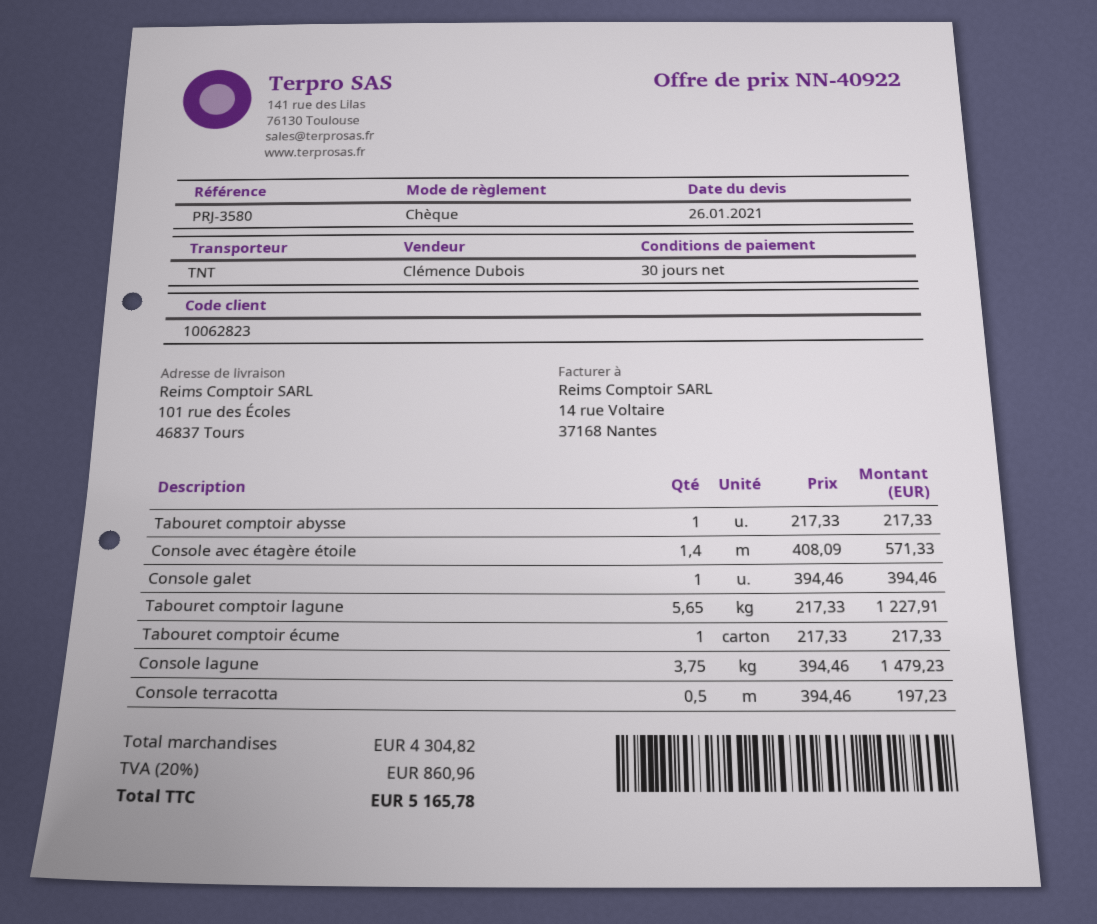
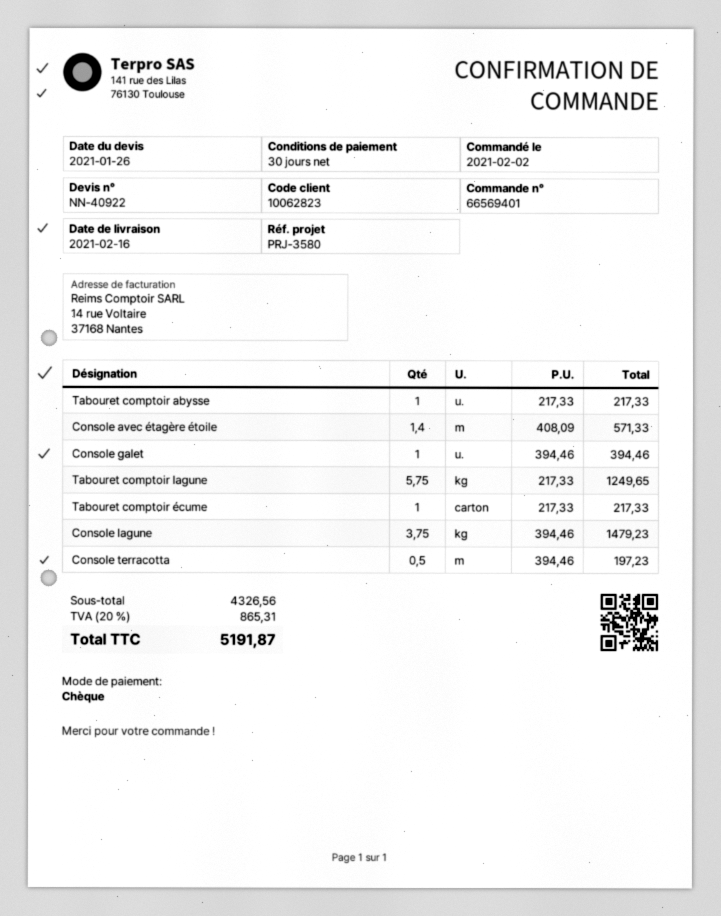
Tabouret comptoir lagune: 5.65 x 217.33 = 1227.91 -> 5.75 x 217.33 = 1249.65
subtotal: 4304.82 -> 4326.56
tax: 20% = 860.96 -> 20% = 865.31
total: 5165.78 -> 5191.87

